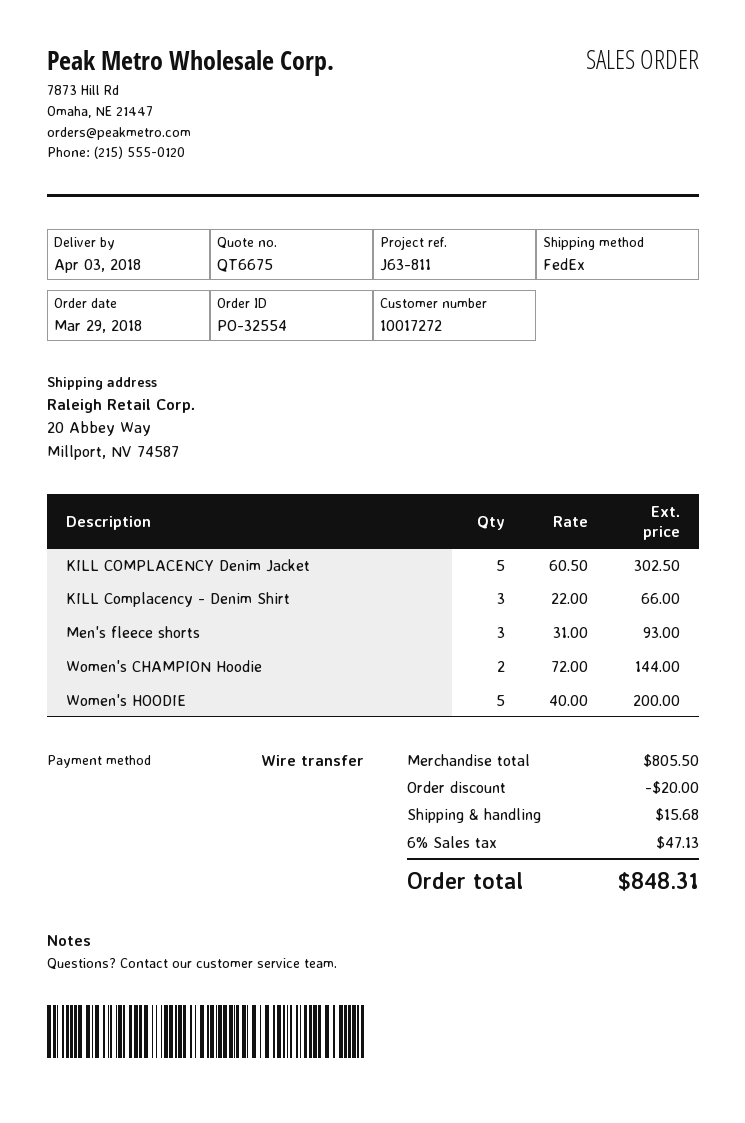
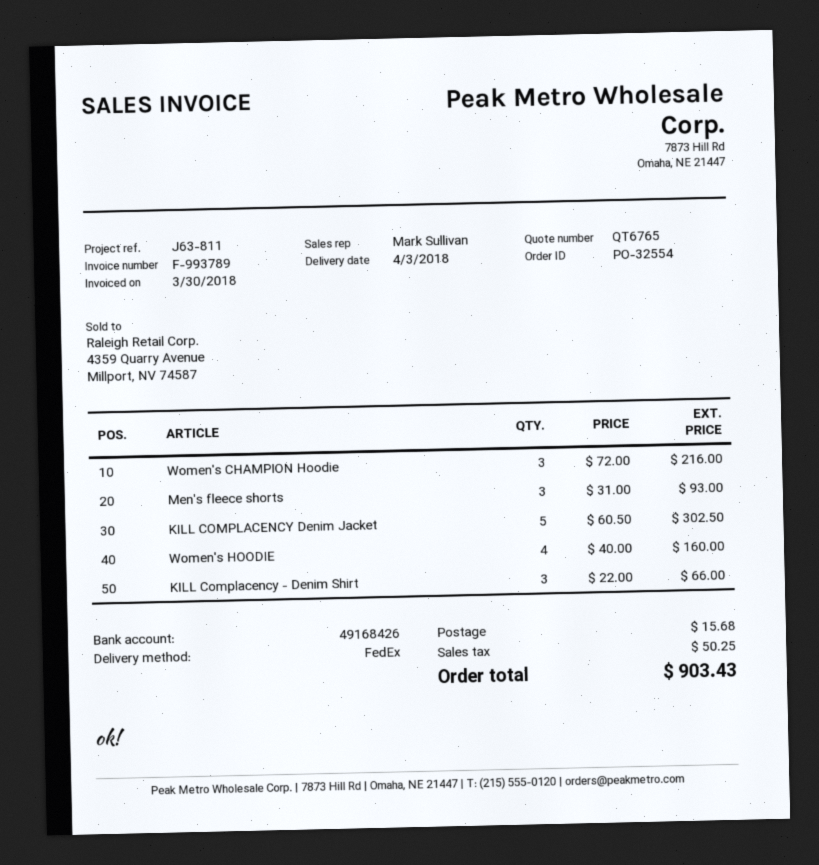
quote number: QT6675 -> QT6765
Women's CHAMPION Hoodie: 2 x 72.00 = 144.00 -> 3 x 72.00 = 216.00
Women's HOODIE: 5 x 40.00 = 200.00 -> 4 x 40.00 = 160.00
discount: 20.00 -> none
tax: 47.13 -> 50.25
total: 848.31 -> 903.43

